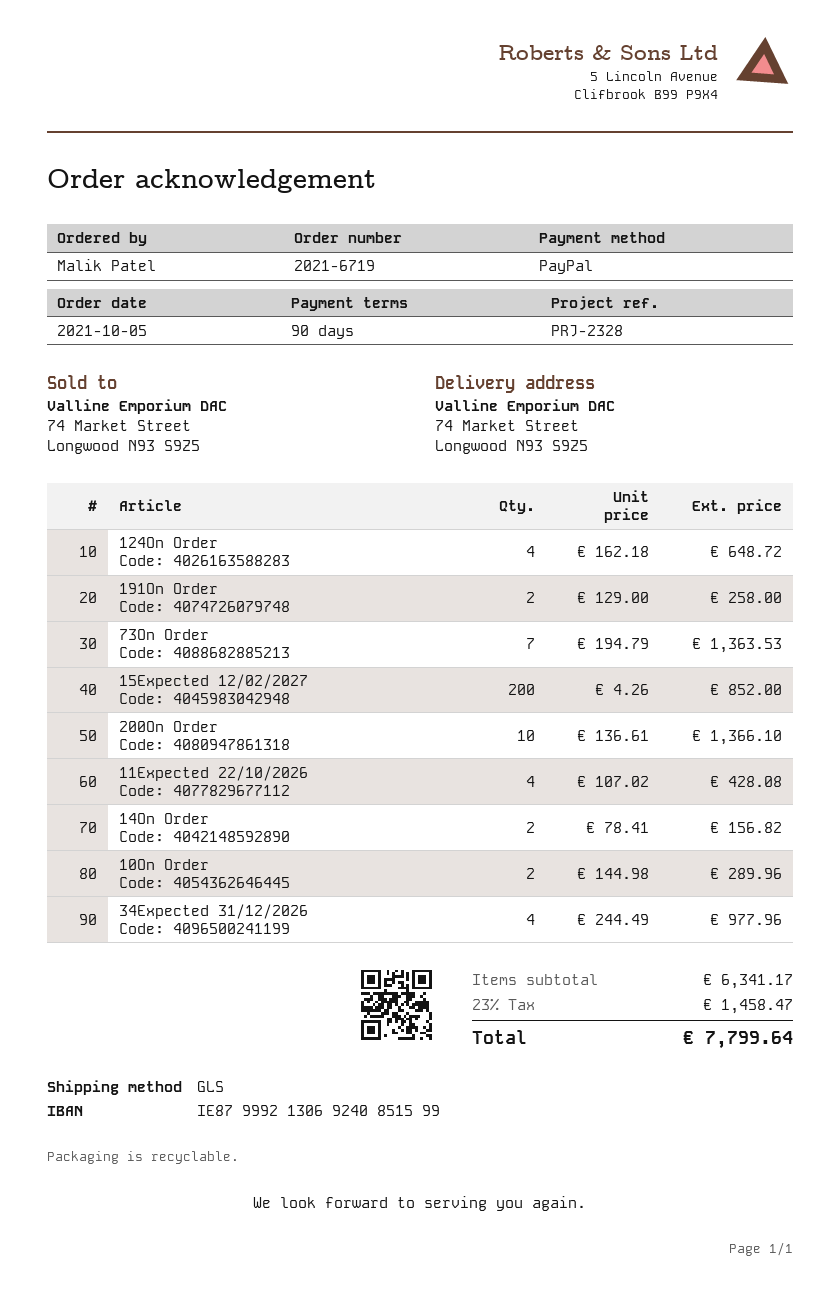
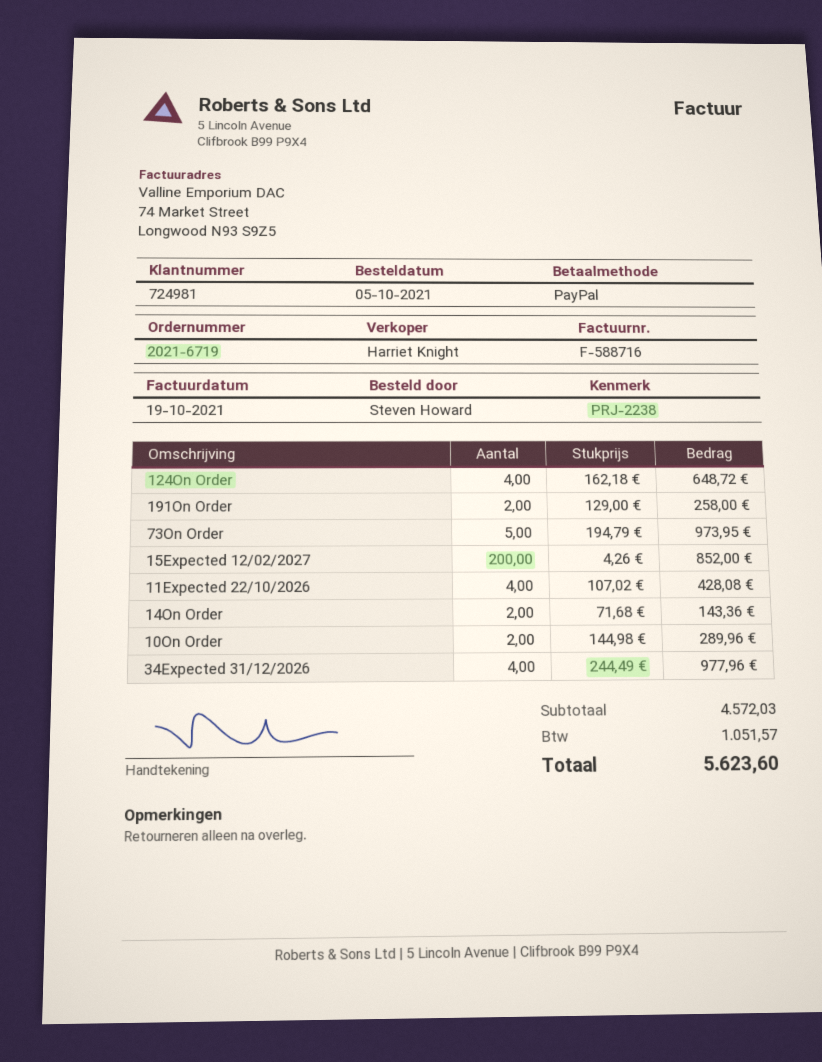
reference: PRJ-2328 -> PRJ-2238
ordered by: Malik Patel -> Steven Howard
73On Order: 7 x 194.79 = 1363.53 -> 5 x 194.79 = 973.95
200On Order: 10 x 136.61 = 1366.10 -> none
14On Order: 2 x 78.41 = 156.82 -> 2 x 71.68 = 143.36
subtotal: 6341.17 -> 4572.03
tax: 1458.47 -> 1051.57
total: 7799.64 -> 5623.60

